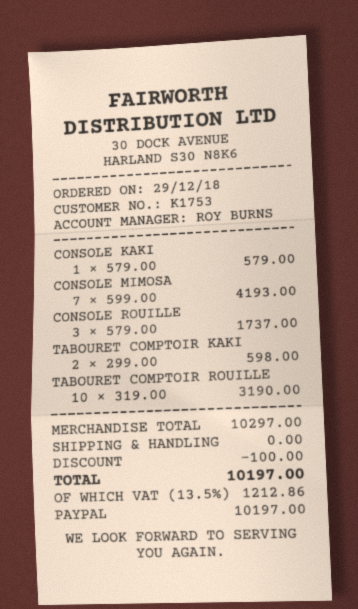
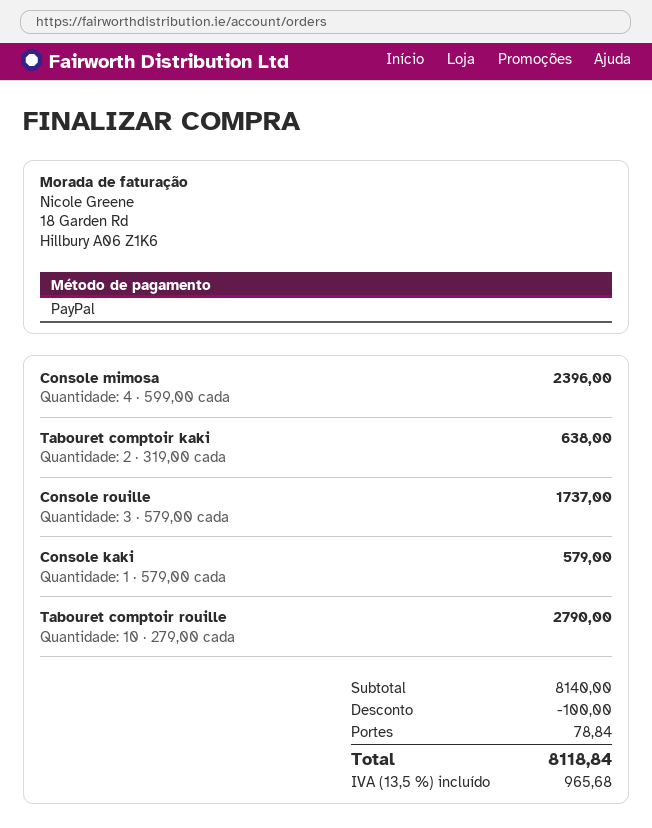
CONSOLE MIMOSA: 7 x 599.00 = 4193.00 -> 4 x 599.00 = 2396.00
TABOURET COMPTOIR KAKI: 2 x 299.00 = 598.00 -> 2 x 319.00 = 638.00
TABOURET COMPTOIR ROUILLE: 10 x 319.00 = 3190.00 -> 10 x 279.00 = 2790.00
subtotal: 10297.00 -> 8140.00
shipping: 0.00 -> 78.84
tax: 13.5% = 1212.86 -> 13.5% = 965.68
total: 10197.00 -> 8118.84

